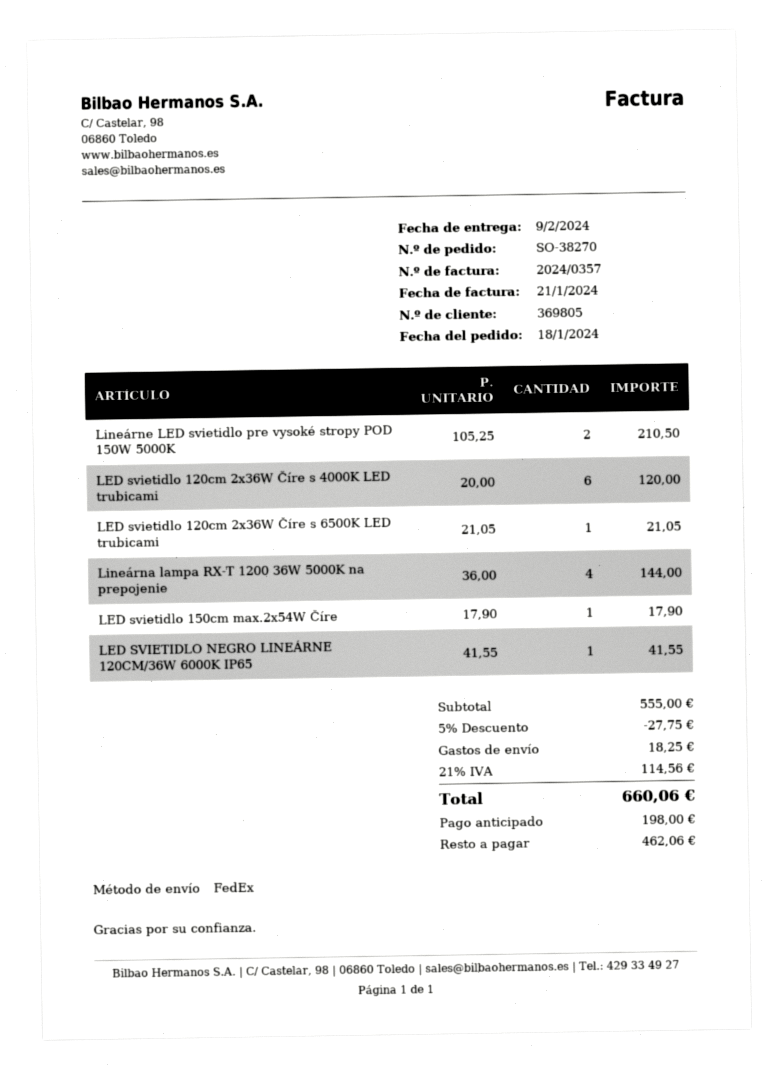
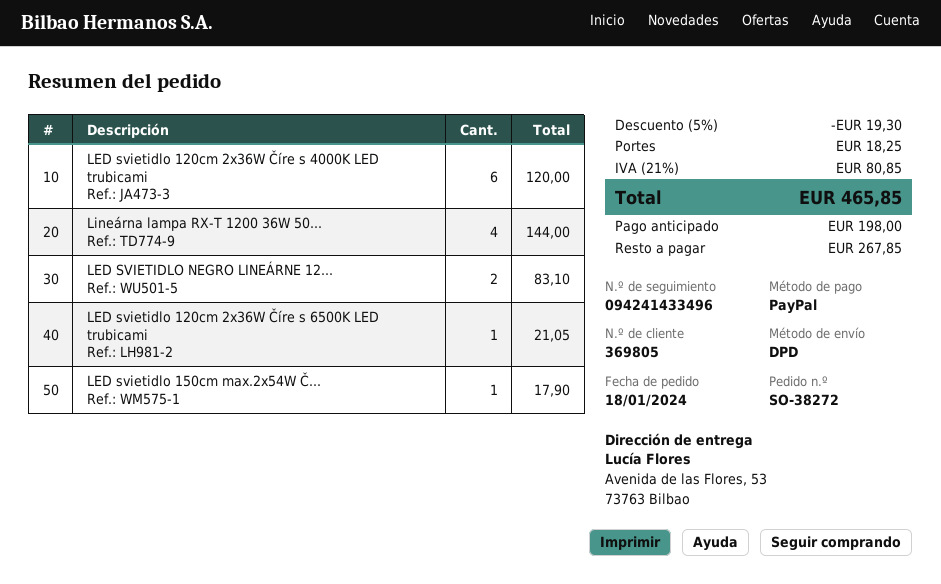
order number: SO-38270 -> SO-38272
shipping method: FedEx -> DPD
Lineárne LED svietidlo pre vysoké stropy POD 150W 5000K: 2 for 210.50 -> none
LED SVIETIDLO NEGRO LINEÁRNE 120CM/36W 6000K IP65: 1 for 41.55 -> 2 for 83.10
discount: 5% = 27.75 -> 5% = 19.30
tax: 21% = 114.56 -> 21% = 80.85
total: 660.06 -> 465.85
balance: 462.06 -> 267.85

